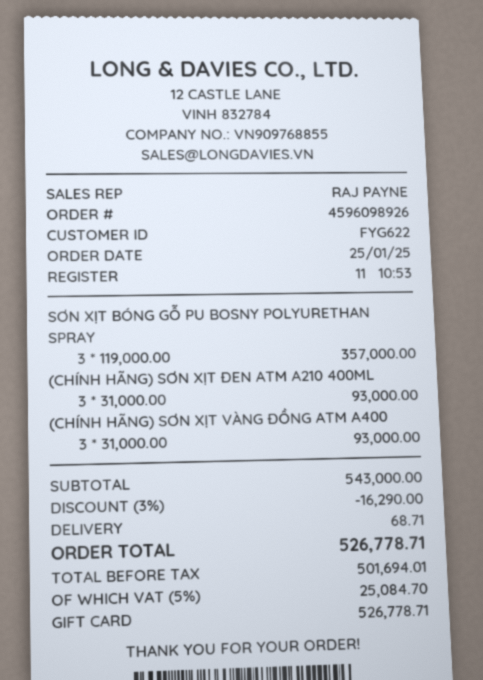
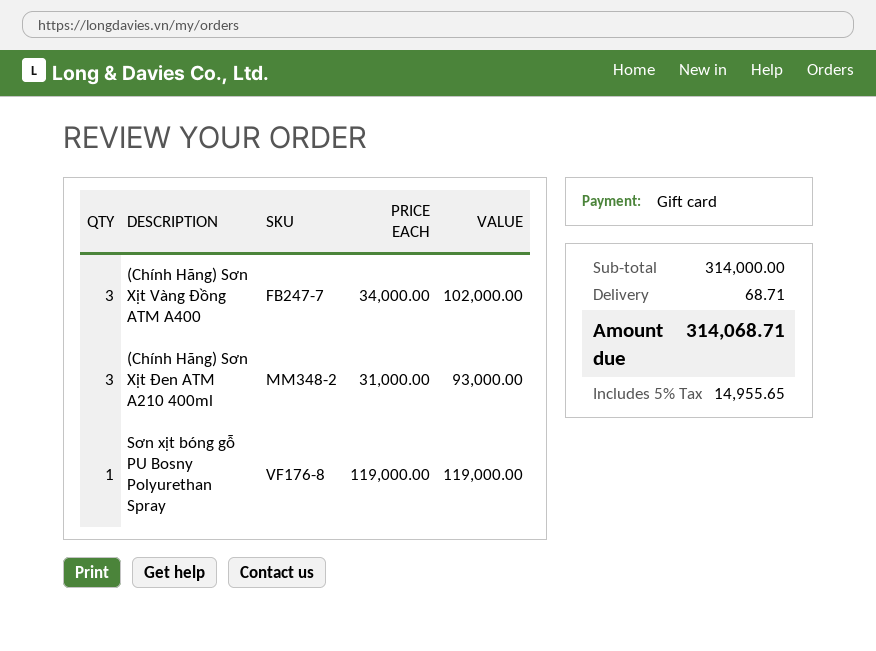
SƠN XỊT BÓNG GỖ PU BOSNY POLYURETHAN SPRAY: 3 x 119000.00 = 357000.00 -> 1 x 119000.00 = 119000.00
(CHÍNH HÃNG) SƠN XỊT VÀNG ĐỒNG ATM A400: 3 x 31000.00 = 93000.00 -> 3 x 34000.00 = 102000.00
subtotal: 543000.00 -> 314000.00
discount: 3% = 16290.00 -> none
tax: 5% = 25084.70 -> 5% = 14955.65
total: 526778.71 -> 314068.71

